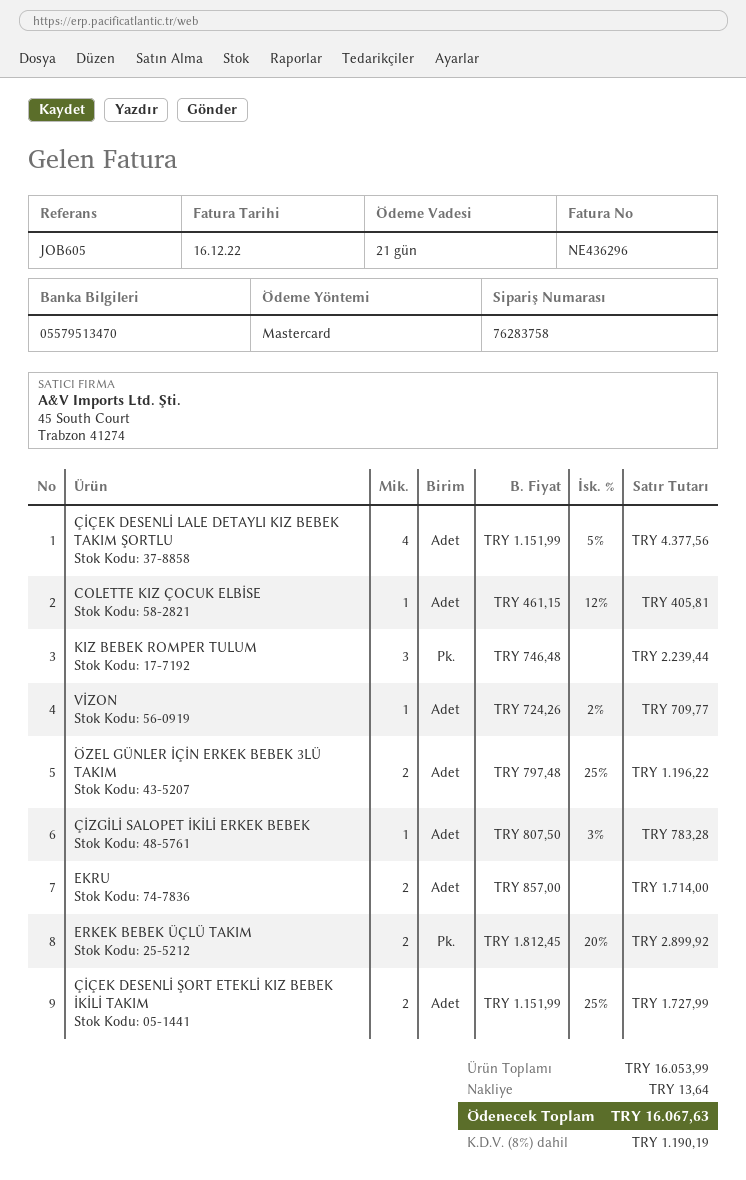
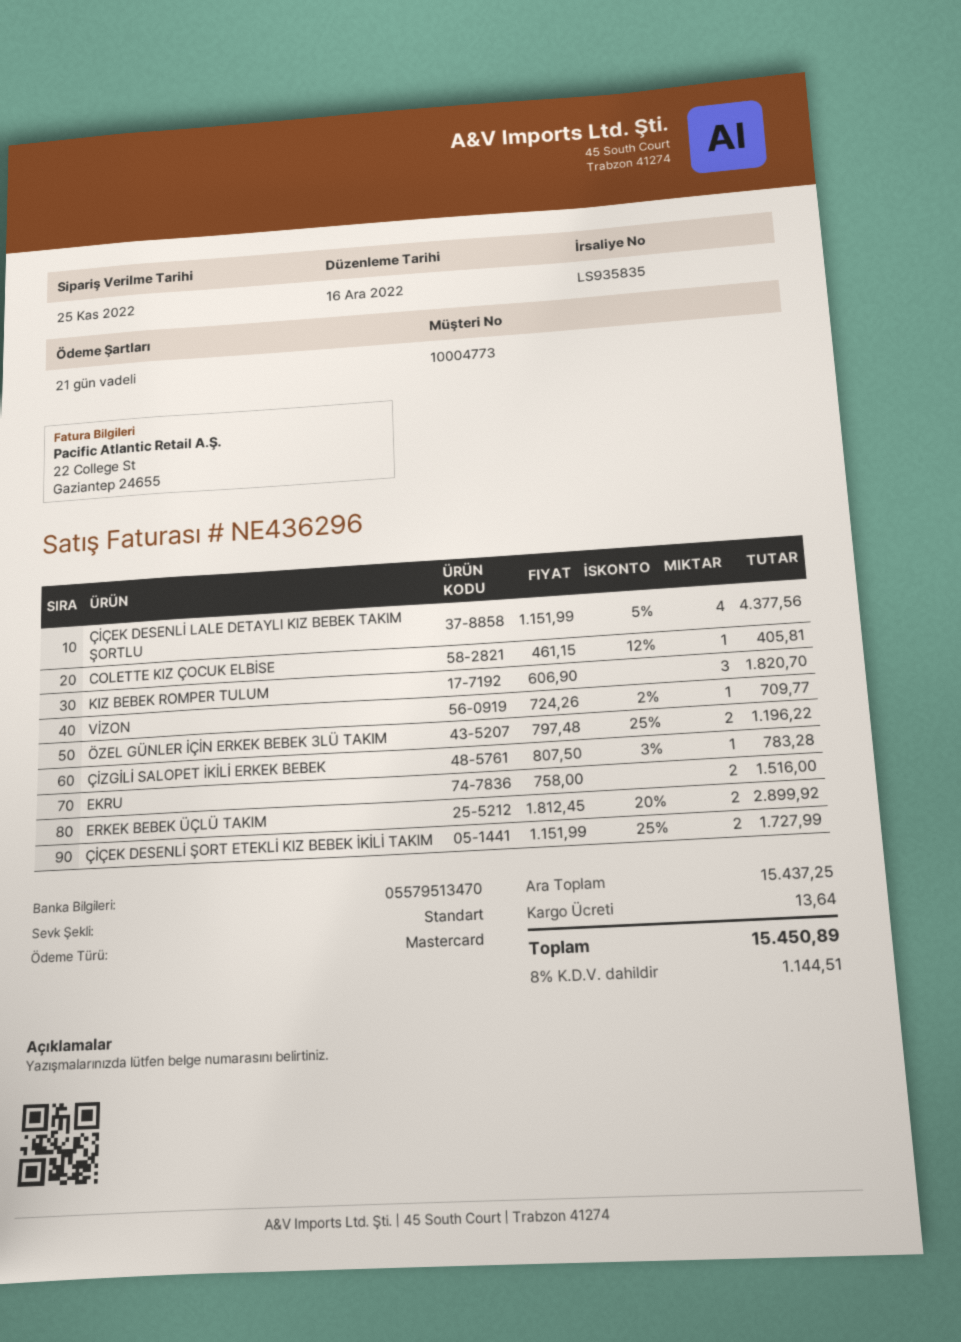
KIZ BEBEK ROMPER TULUM: 3 x 746.48 = 2239.44 -> 3 x 606.90 = 1820.70
EKRU: 2 x 857.00 = 1714.00 -> 2 x 758.00 = 1516.00
subtotal: 16053.99 -> 15437.25
tax: 8% = 1190.19 -> 8% = 1144.51
total: 16067.63 -> 15450.89

